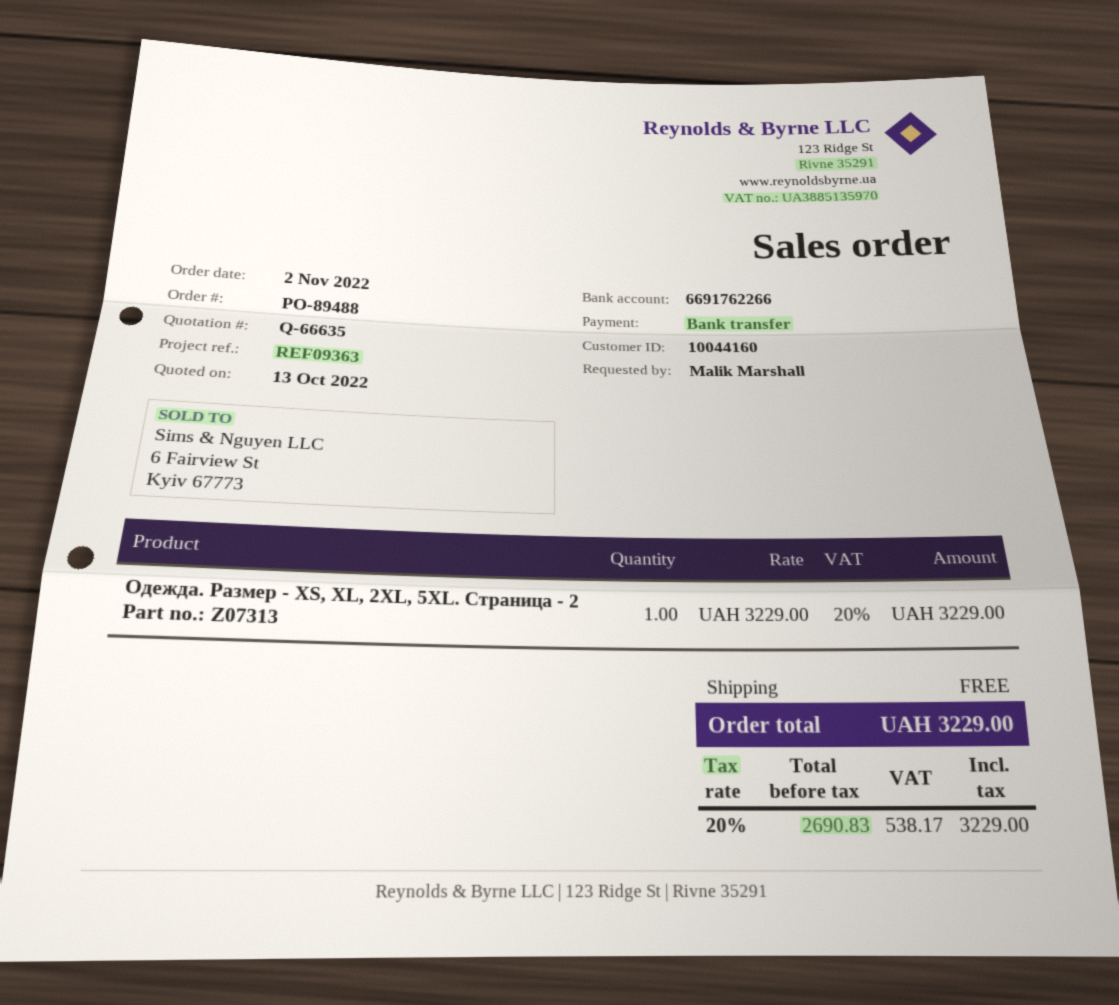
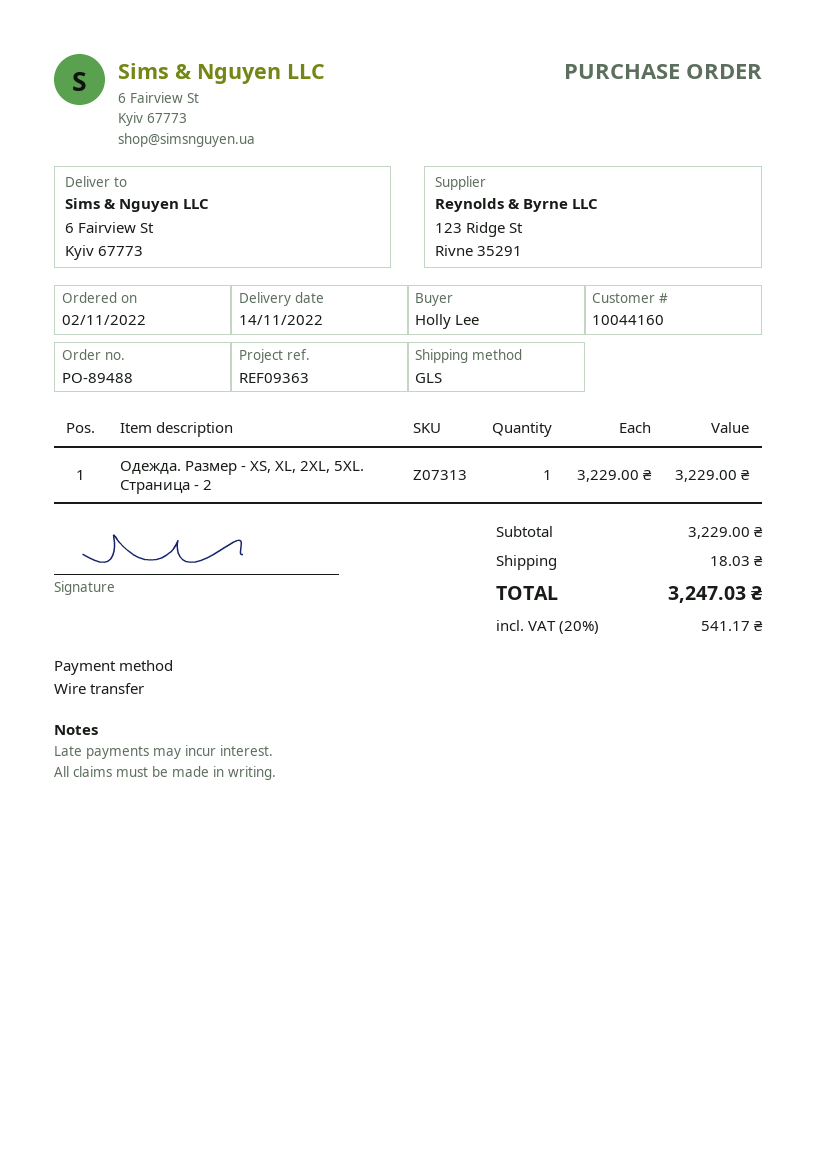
ordered by: Malik Marshall -> Holly Lee
shipping: 0.00 -> 18.03
tax: 20% = 538.17 -> 20% = 541.17
total: 3229.00 -> 3247.03

